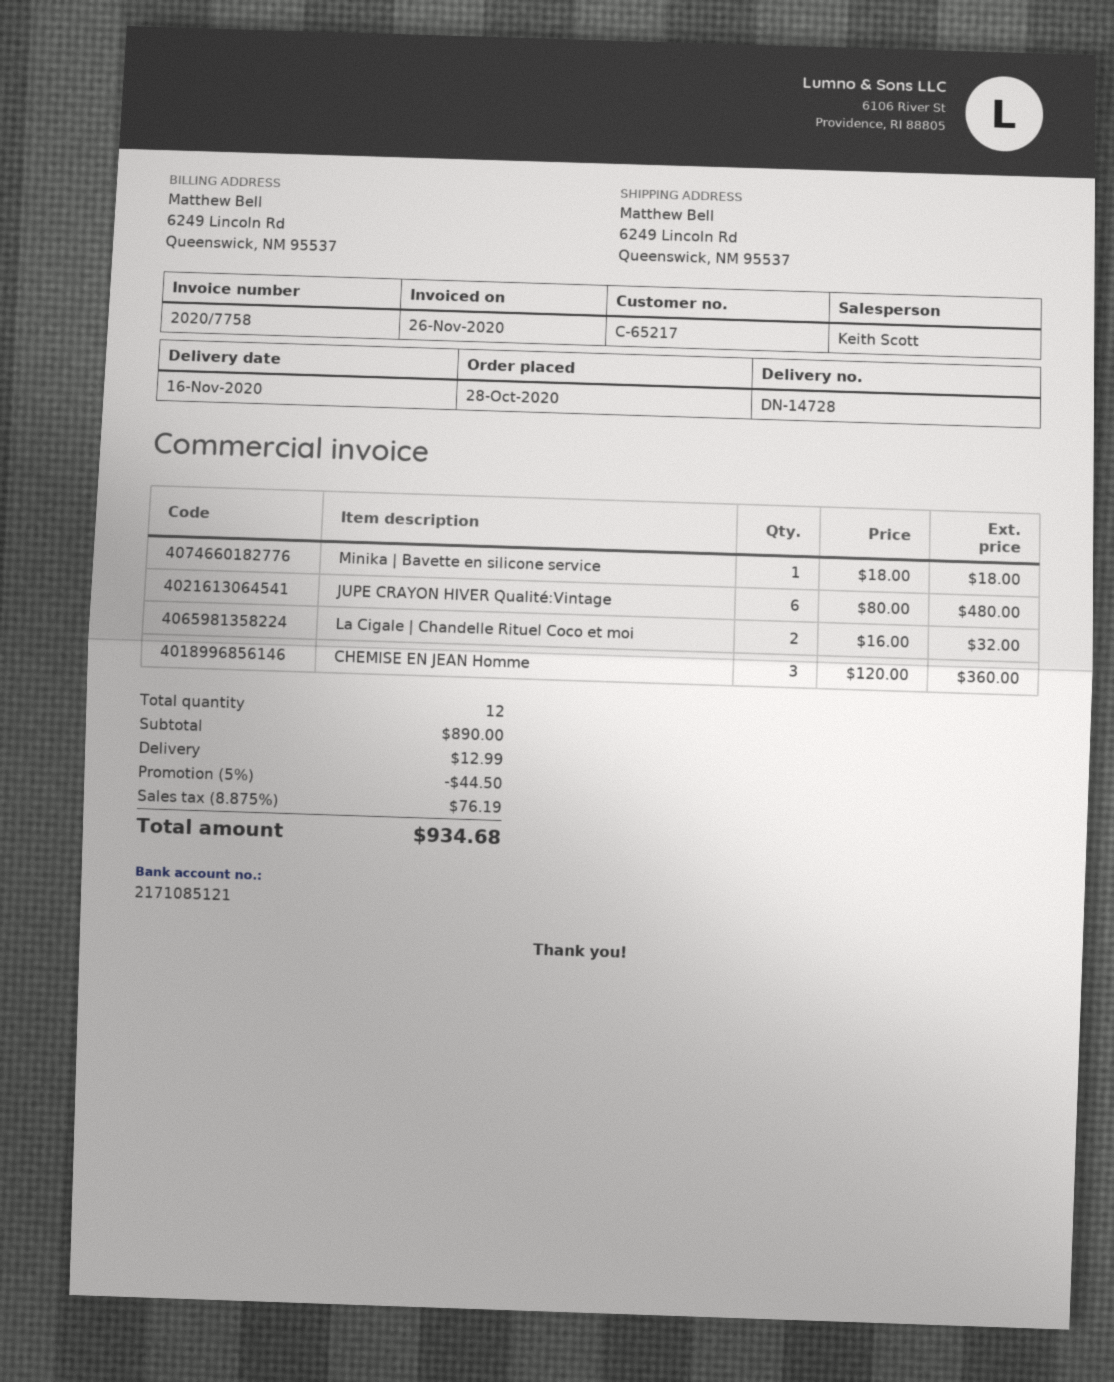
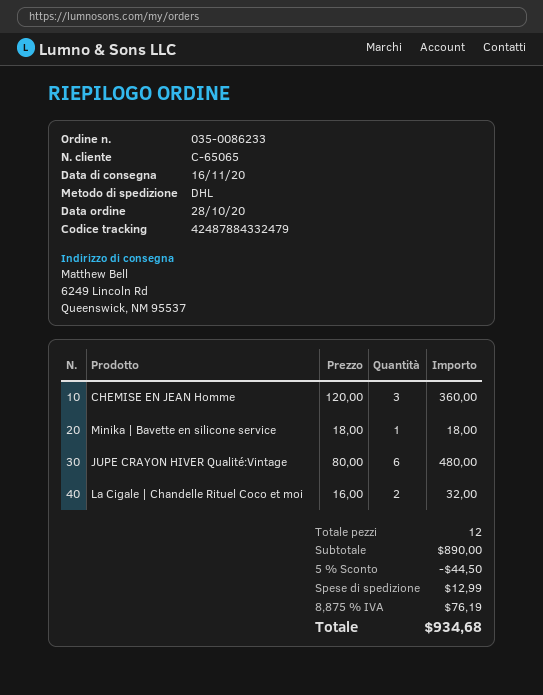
customer number: C-65217 -> C-65065

